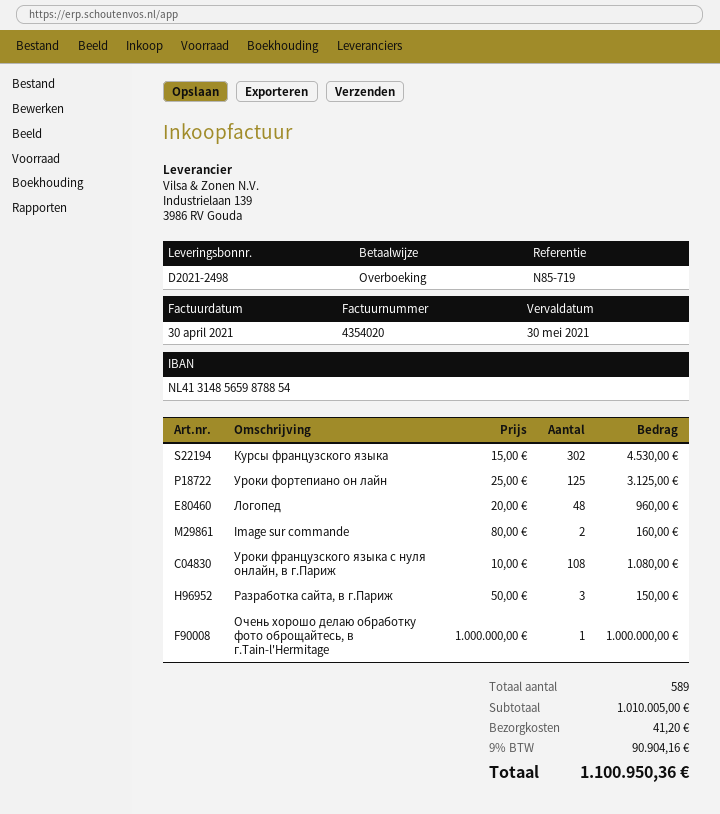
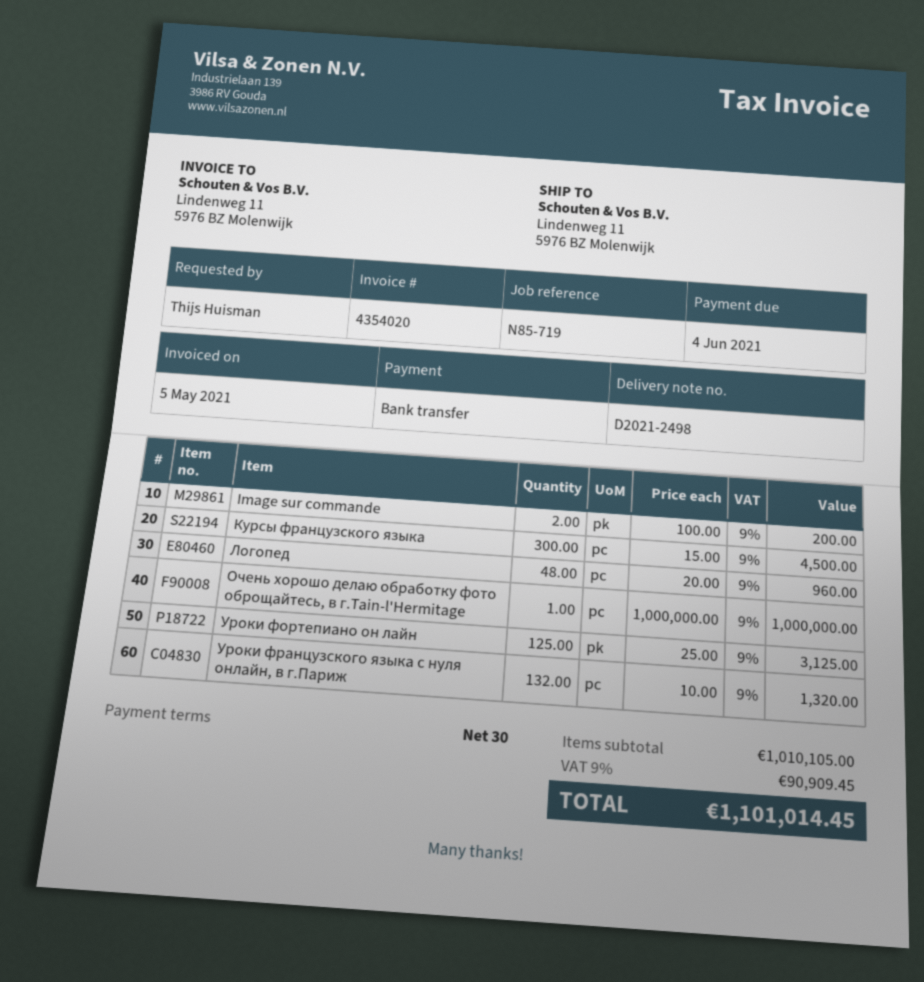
invoice date: 2021-04-30 -> 2021-05-05
due date: 2021-05-30 -> 2021-06-04
Курсы французского языка: 302 x 15.00 = 4530.00 -> 300 x 15.00 = 4500.00
Image sur commande: 2 x 80.00 = 160.00 -> 2 x 100.00 = 200.00
Уроки французского языка с нуля онлайн, в г.Париж: 108 x 10.00 = 1080.00 -> 132 x 10.00 = 1320.00
Разработка сайта, в г.Париж: 3 x 50.00 = 150.00 -> none
subtotal: 1010005.00 -> 1010105.00
shipping: 41.20 -> none
tax: 9% = 90904.16 -> 9% = 90909.45
total: 1100950.36 -> 1101014.45

